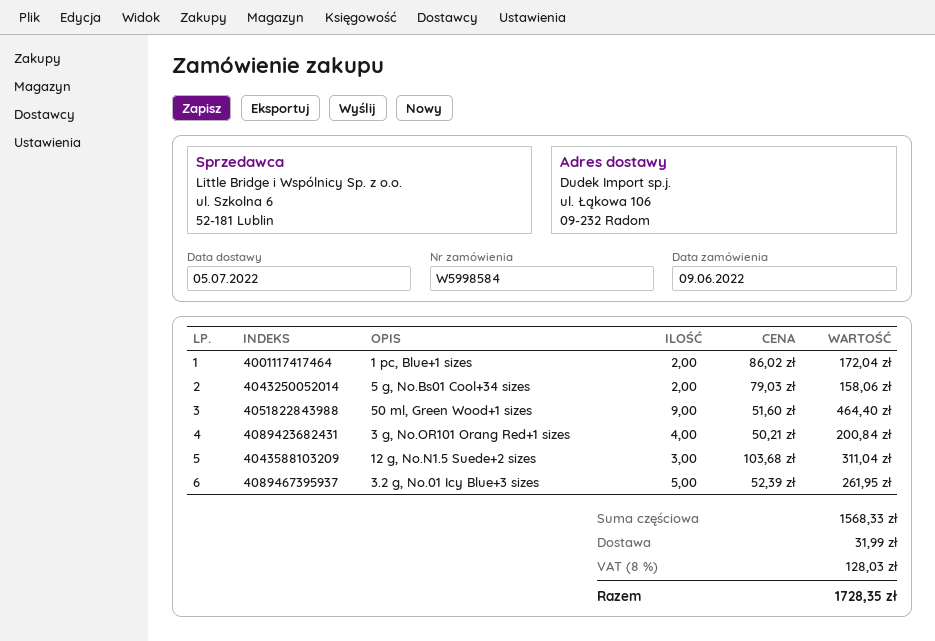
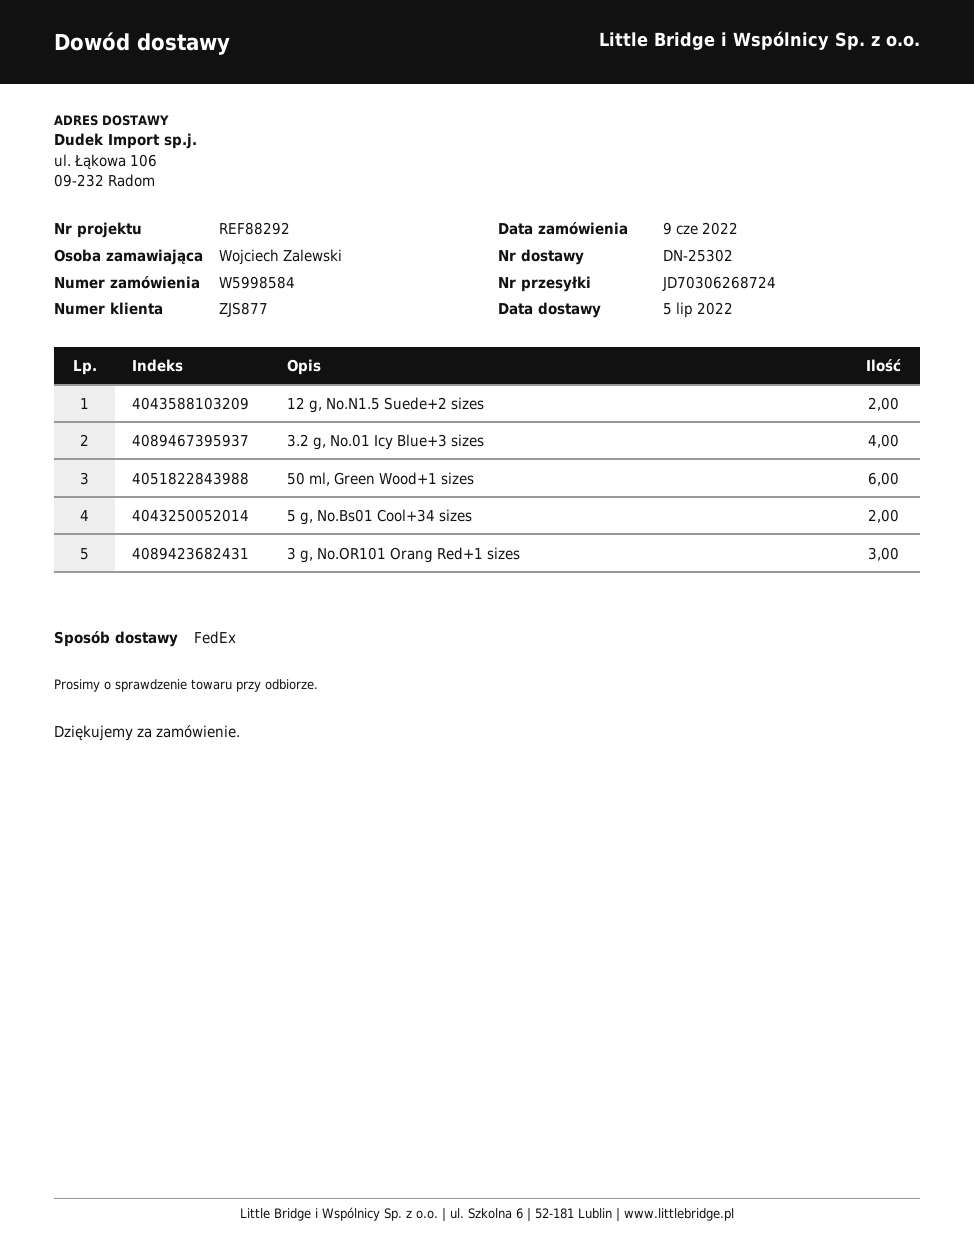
1 pc, Blue+1 sizes: 2 -> none
50 ml, Green Wood+1 sizes: 9 -> 6
3 g, No.OR101 Orang Red+1 sizes: 4 -> 3
12 g, No.N1.5 Suede+2 sizes: 3 -> 2
3.2 g, No.01 Icy Blue+3 sizes: 5 -> 4

